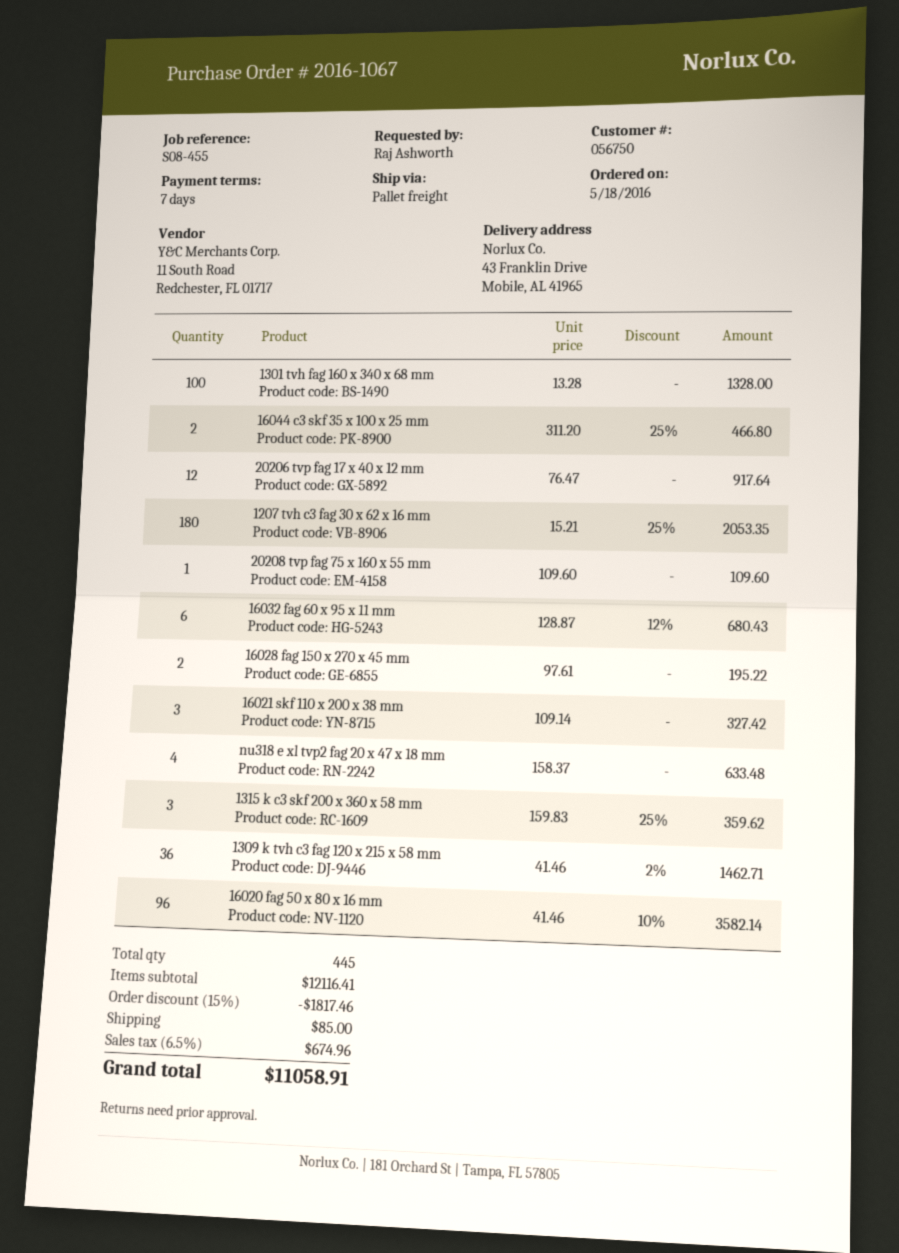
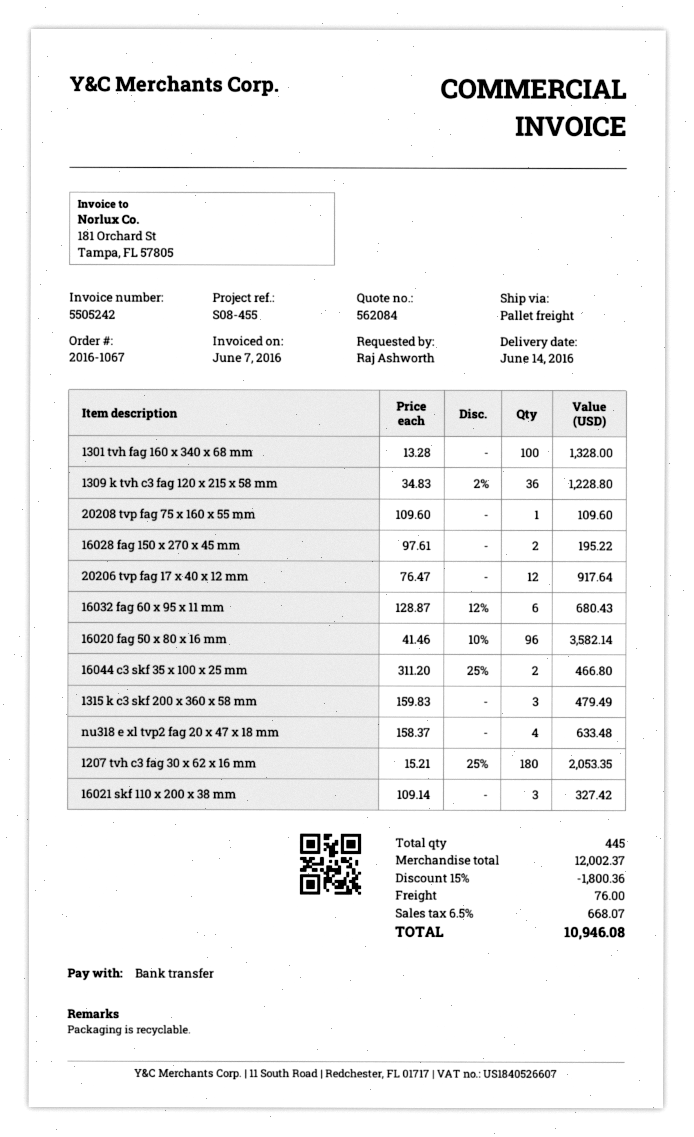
1315 k c3 skf 200 x 360 x 58 mm: 3 x 159.83 - 25% = 359.62 -> 3 x 159.83 = 479.49
1309 k tvh c3 fag 120 x 215 x 58 mm: 36 x 41.46 - 2% = 1462.71 -> 36 x 34.83 - 2% = 1228.80
subtotal: 12116.41 -> 12002.37
discount: 15% = 1817.46 -> 15% = 1800.36
shipping: 85.00 -> 76.00
tax: 6.5% = 674.96 -> 6.5% = 668.07
total: 11058.91 -> 10946.08

